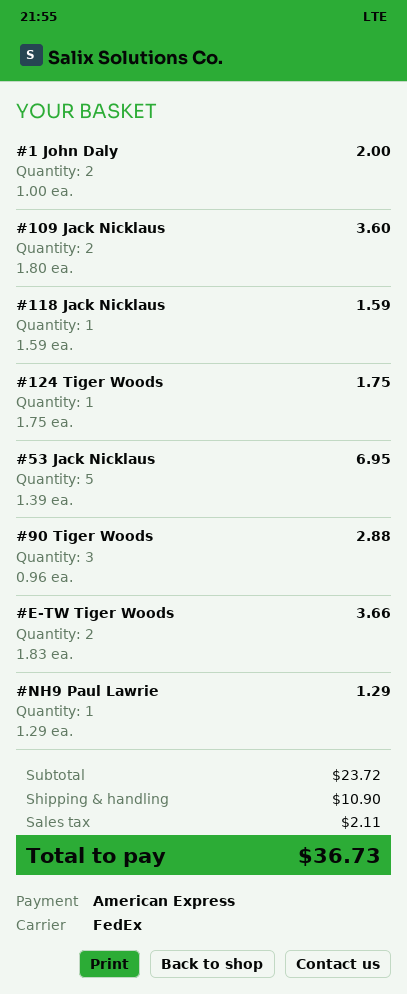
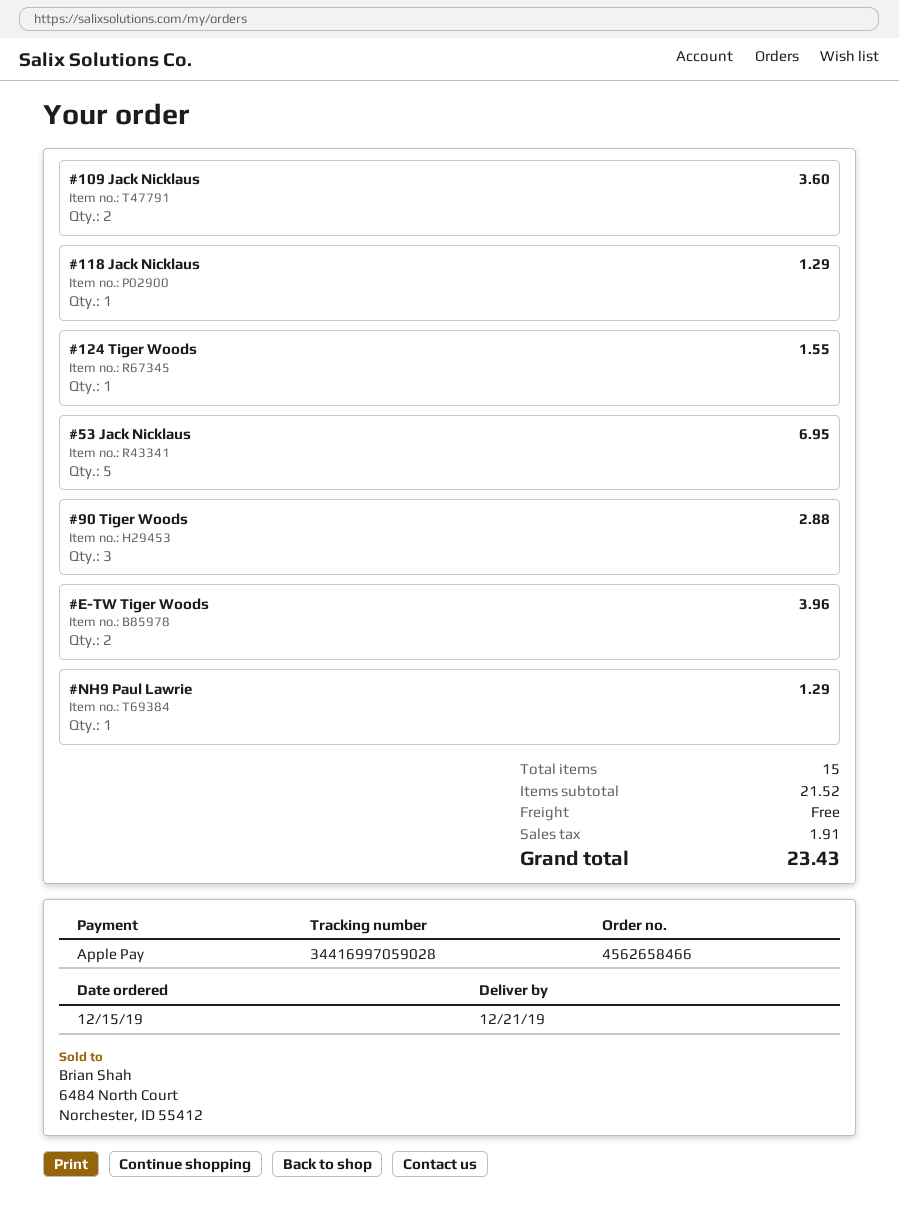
payment method: American Express -> Apple Pay
#1 John Daly: 2 for 2.00 -> none
#118 Jack Nicklaus: 1 for 1.59 -> 1 for 1.29
#124 Tiger Woods: 1 for 1.75 -> 1 for 1.55
#E-TW Tiger Woods: 2 for 3.66 -> 2 for 3.96
subtotal: 23.72 -> 21.52
shipping: 10.90 -> 0.00
tax: 2.11 -> 1.91
total: 36.73 -> 23.43

